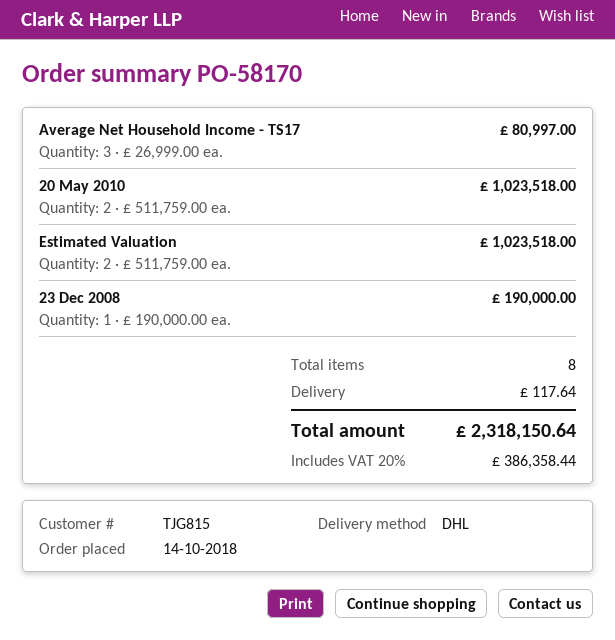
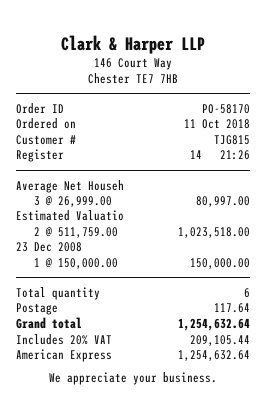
order date: 2018-10-14 -> 2018-10-11
20 May 2010: 2 x 511759.00 = 1023518.00 -> none
23 Dec 2008: 1 x 190000.00 = 190000.00 -> 1 x 150000.00 = 150000.00
total quantity: 8 -> 6
tax: 20% = 386358.44 -> 20% = 209105.44
total: 2318150.64 -> 1254632.64

